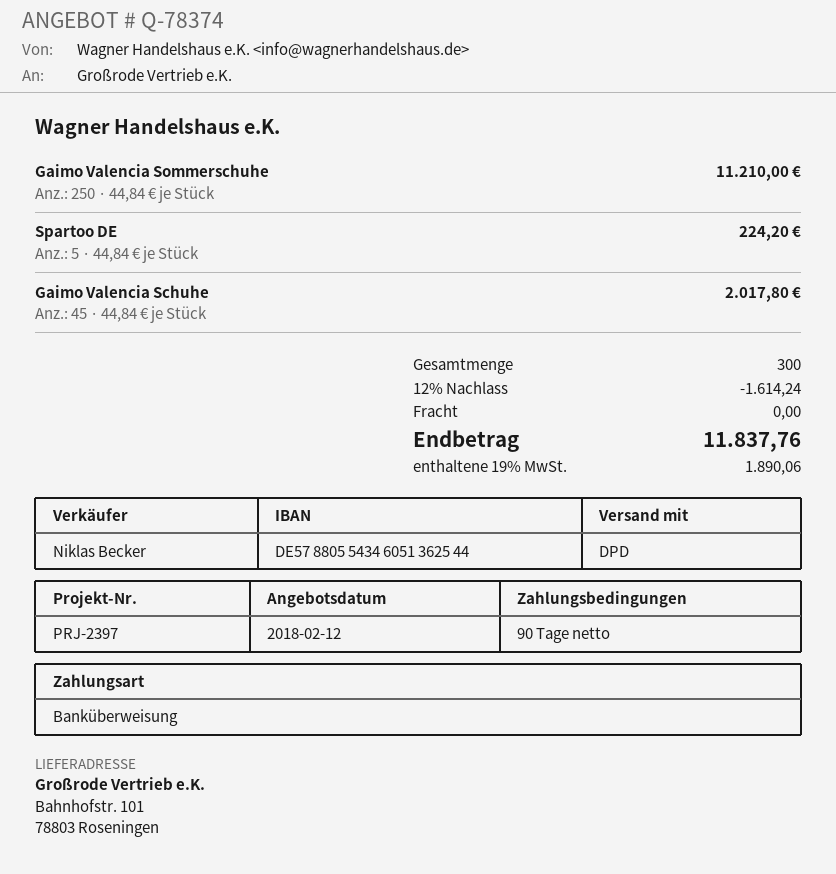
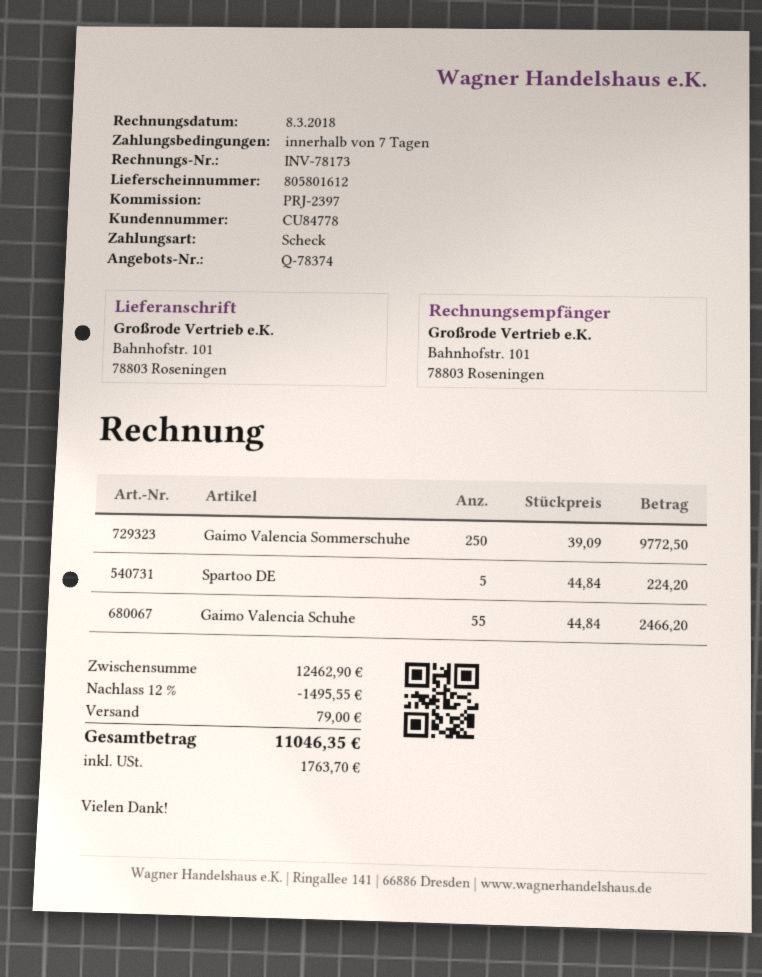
payment terms: 90 days -> 7 days
payment method: bank transfer -> cheque
Gaimo Valencia Sommerschuhe: 250 x 44.84 = 11210.00 -> 250 x 39.09 = 9772.50
Gaimo Valencia Schuhe: 45 x 44.84 = 2017.80 -> 55 x 44.84 = 2466.20
discount: 12% = 1614.24 -> 12% = 1495.55
shipping: 0.00 -> 79.00
tax: 1890.06 -> 1763.70
total: 11837.76 -> 11046.35

